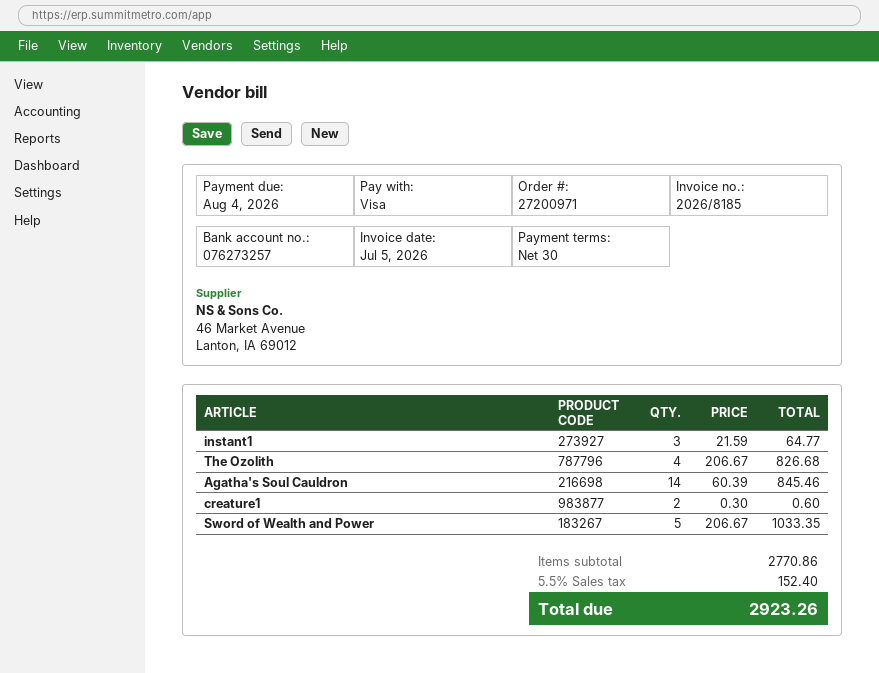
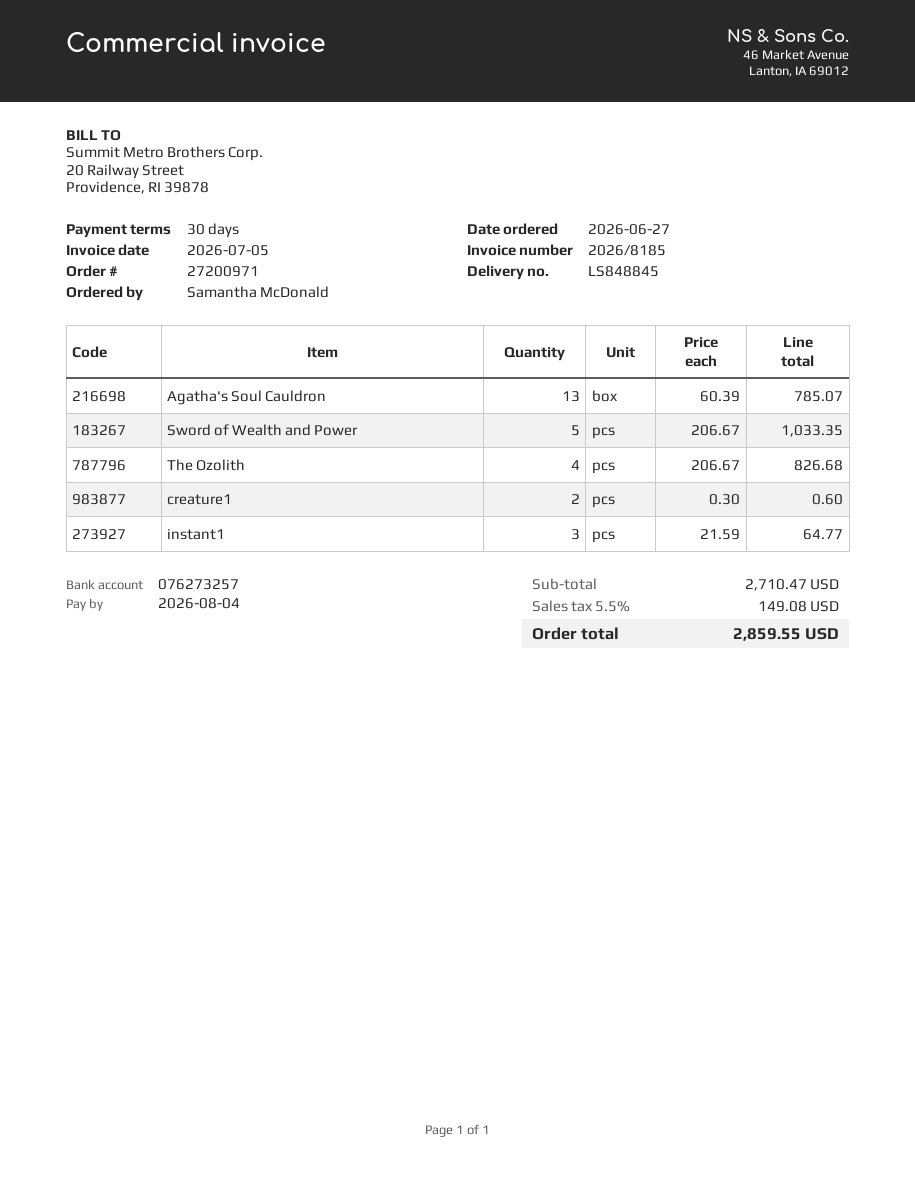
Agatha's Soul Cauldron: 14 x 60.39 = 845.46 -> 13 x 60.39 = 785.07
subtotal: 2770.86 -> 2710.47
tax: 5.5% = 152.40 -> 5.5% = 149.08
total: 2923.26 -> 2859.55

